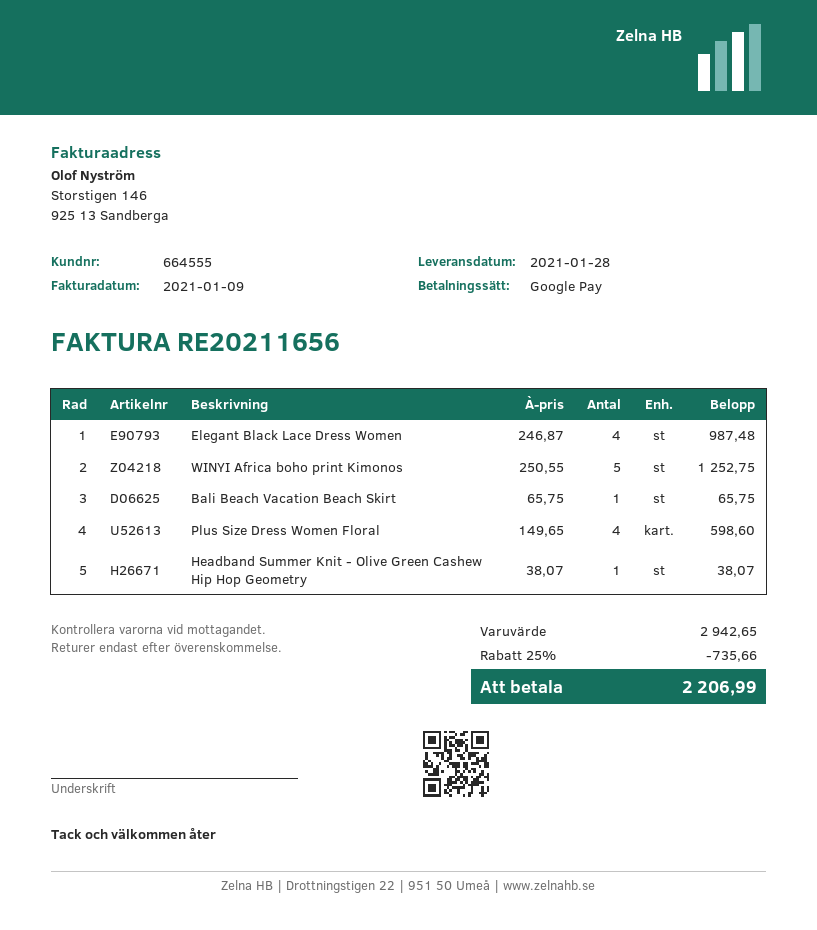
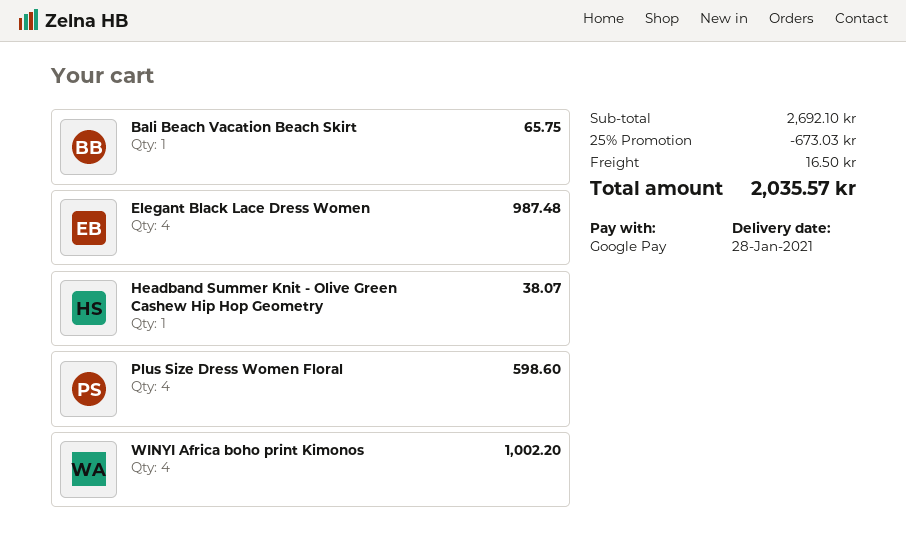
WINYI Africa boho print Kimonos: 5 for 1252.75 -> 4 for 1002.20
subtotal: 2942.65 -> 2692.10
discount: 25% = 735.66 -> 25% = 673.03
shipping: none -> 16.50
total: 2206.99 -> 2035.57

